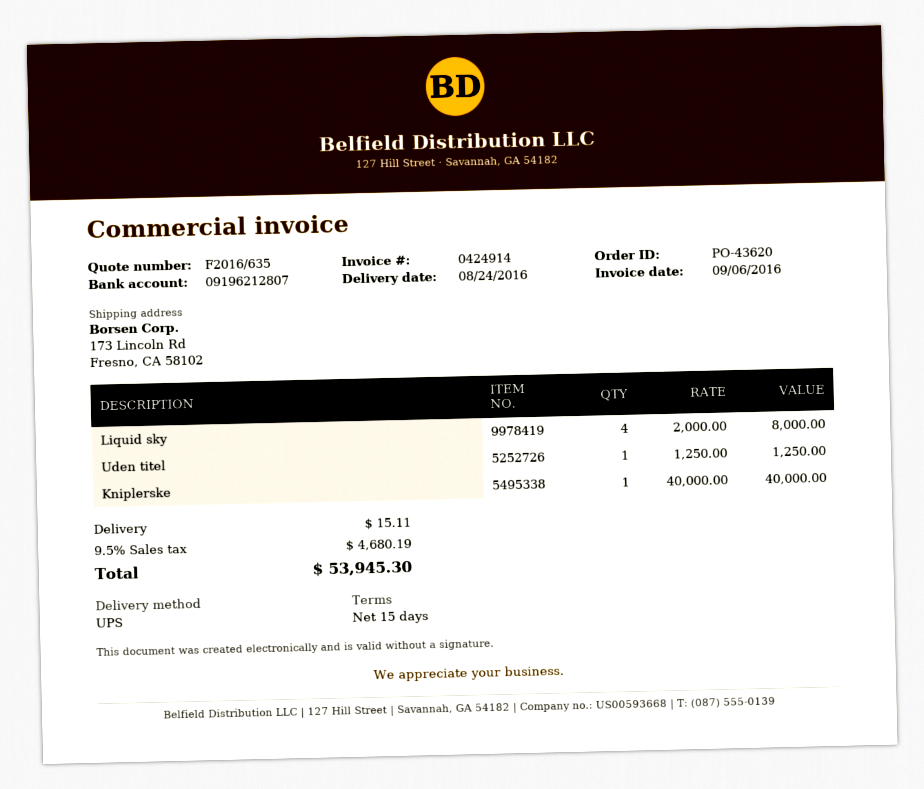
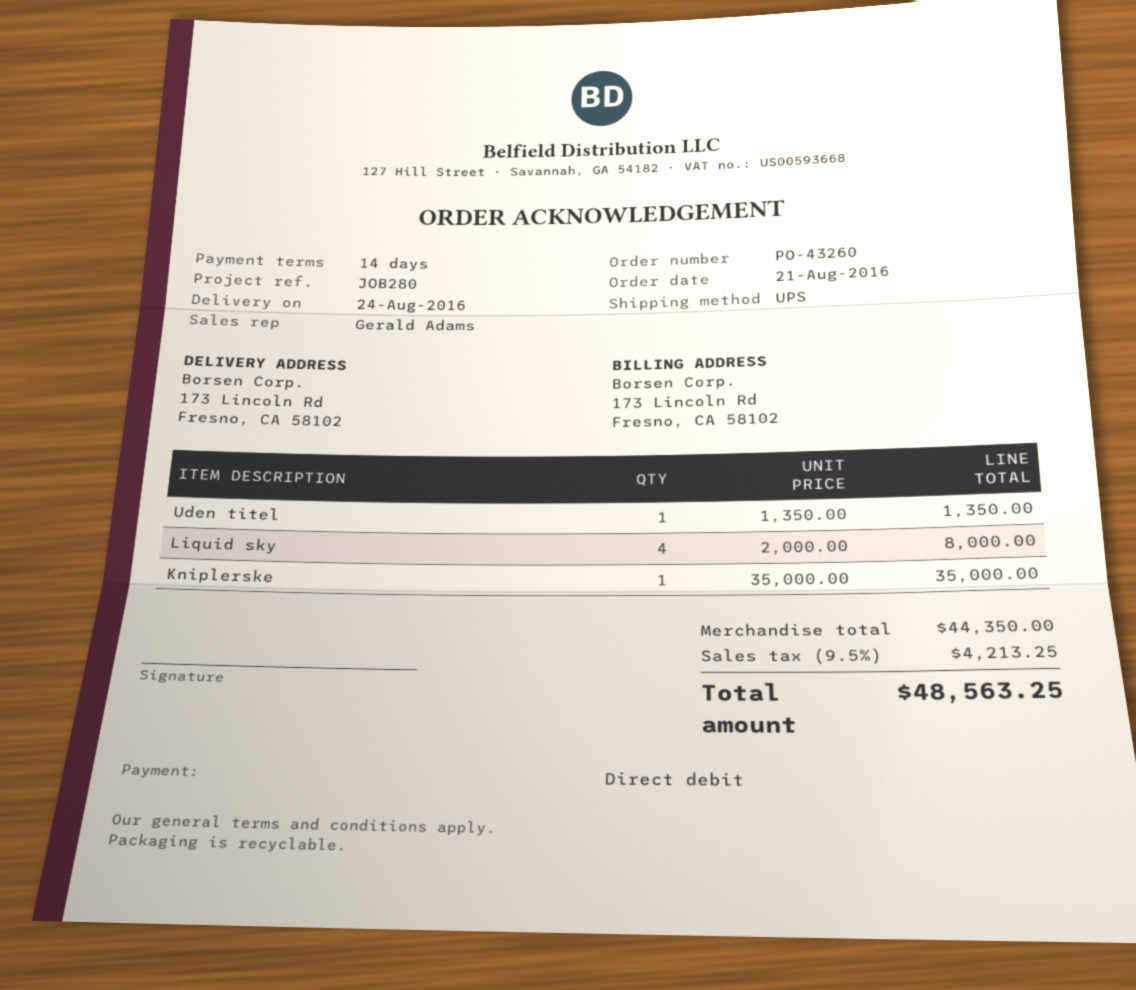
order number: PO-43620 -> PO-43260
payment terms: 15 days -> 14 days
Uden titel: 1 x 1250.00 = 1250.00 -> 1 x 1350.00 = 1350.00
Kniplerske: 1 x 40000.00 = 40000.00 -> 1 x 35000.00 = 35000.00
shipping: 15.11 -> none
tax: 9.5% = 4680.19 -> 9.5% = 4213.25
total: 53945.30 -> 48563.25

